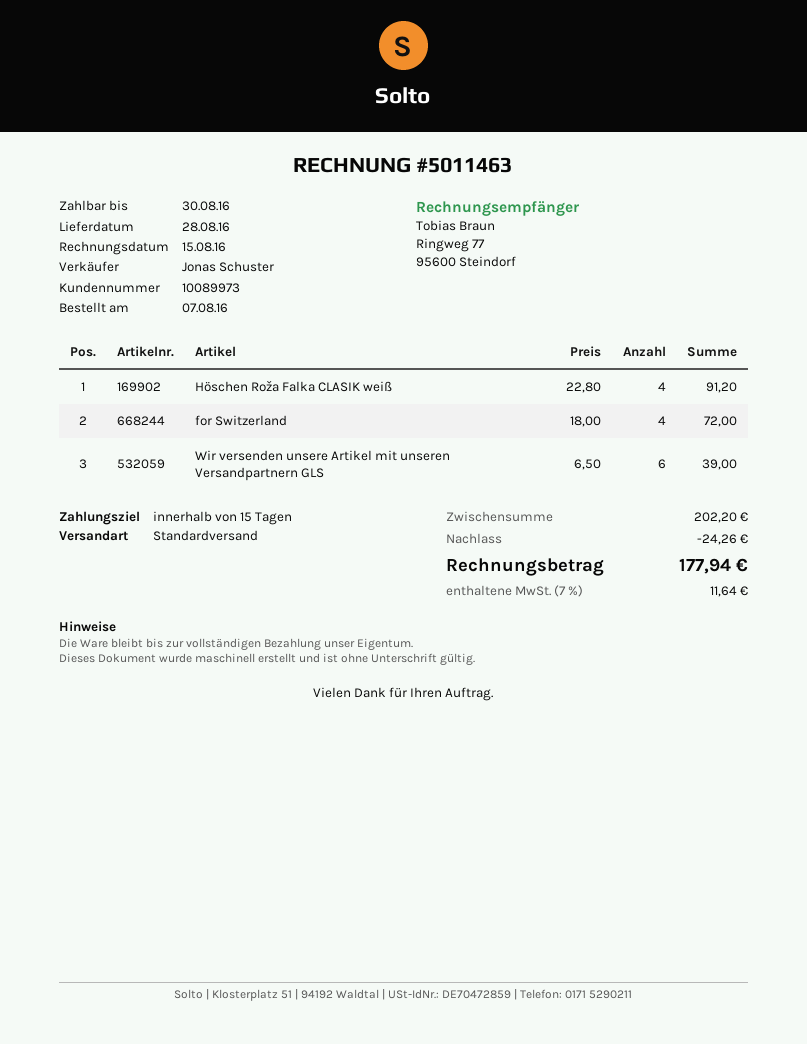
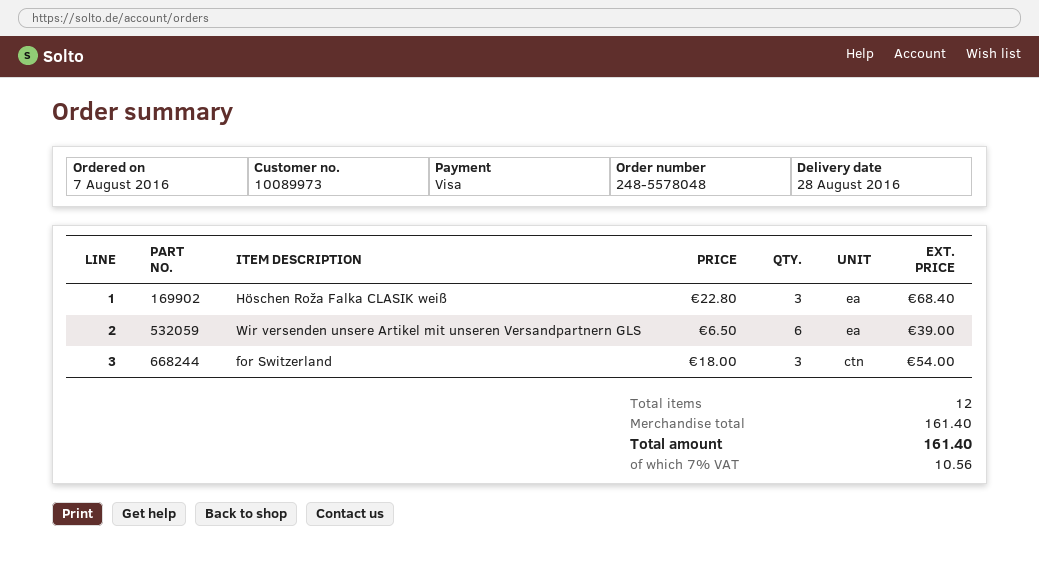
Höschen Roža Falka CLASIK weiß: 4 x 22.80 = 91.20 -> 3 x 22.80 = 68.40
for Switzerland: 4 x 18.00 = 72.00 -> 3 x 18.00 = 54.00
subtotal: 202.20 -> 161.40
discount: 24.26 -> none
tax: 7% = 11.64 -> 7% = 10.56
total: 177.94 -> 161.40

